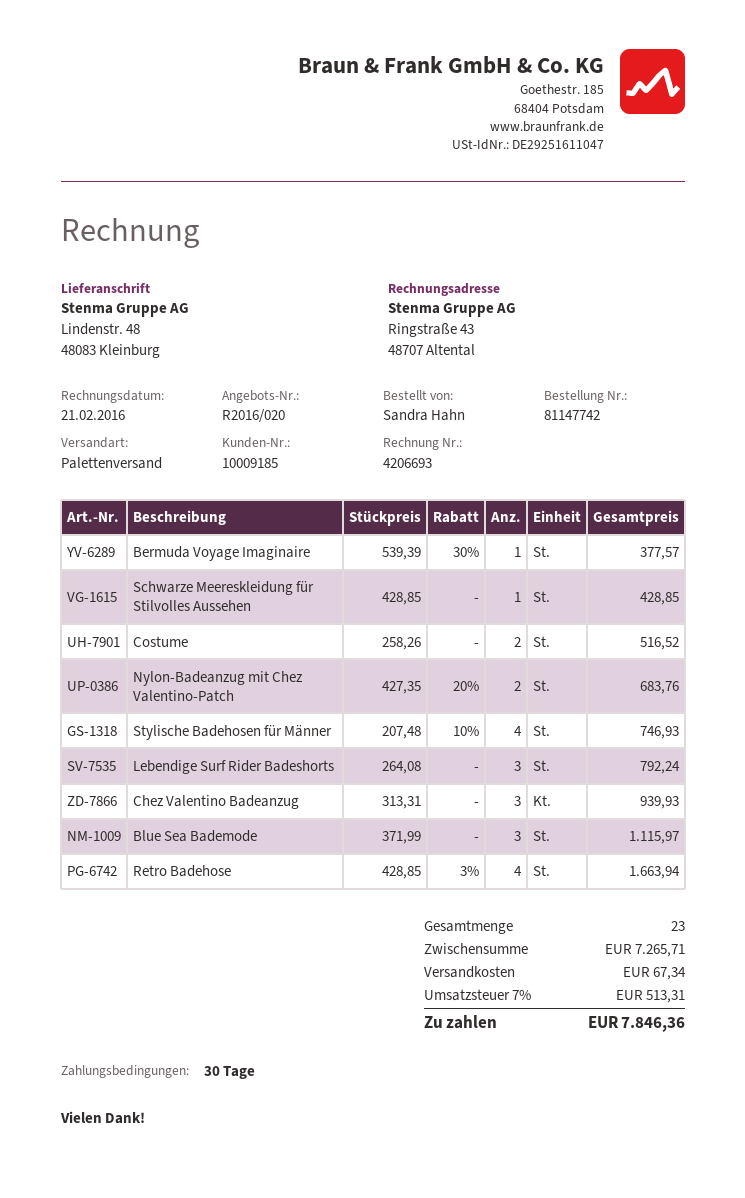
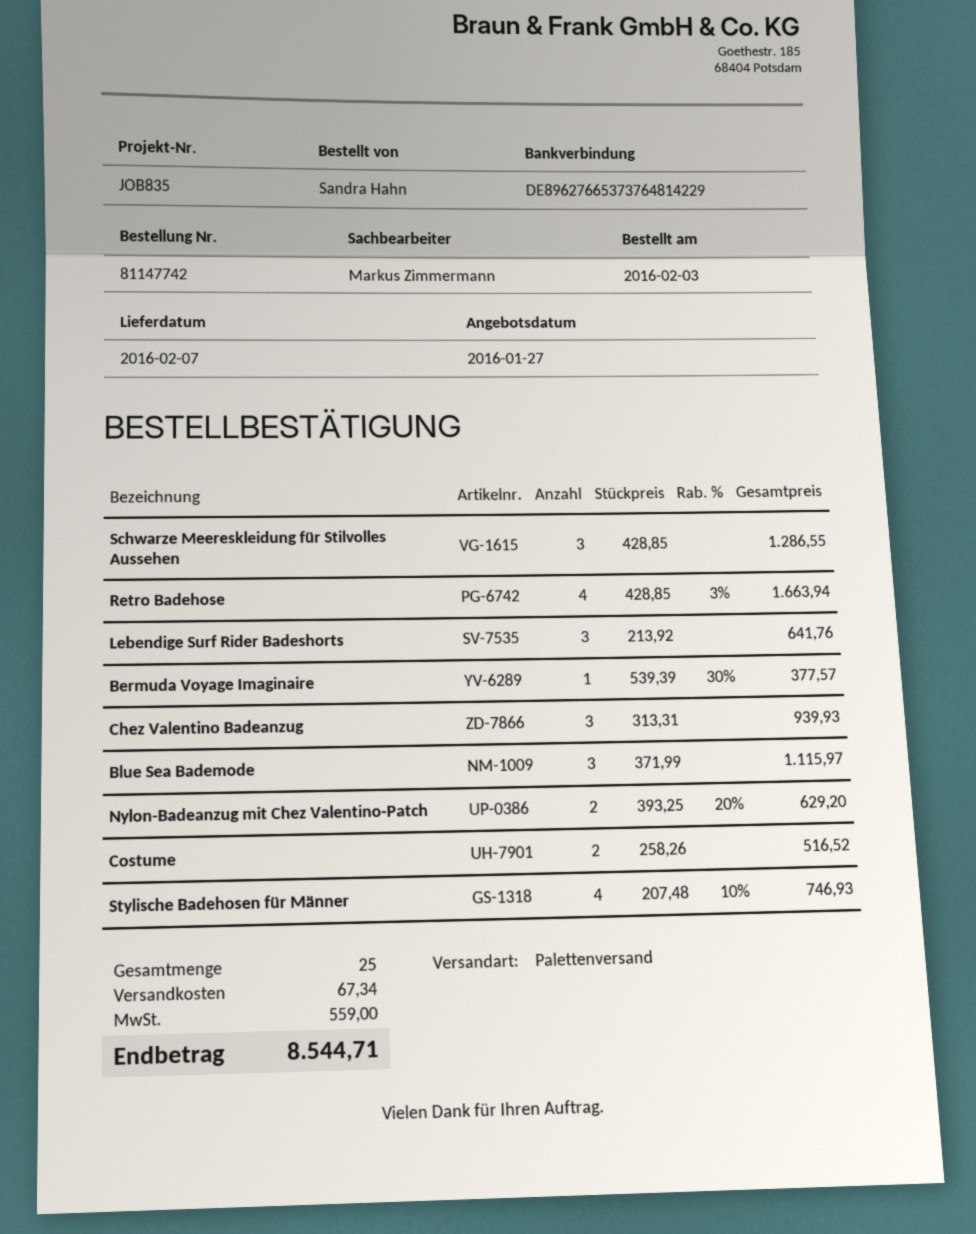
Schwarze Meereskleidung für Stilvolles Aussehen: 1 x 428.85 = 428.85 -> 3 x 428.85 = 1286.55
Nylon-Badeanzug mit Chez Valentino-Patch: 2 x 427.35 - 20% = 683.76 -> 2 x 393.25 - 20% = 629.20
Lebendige Surf Rider Badeshorts: 3 x 264.08 = 792.24 -> 3 x 213.92 = 641.76
total quantity: 23 -> 25
tax: 513.31 -> 559.00
total: 7846.36 -> 8544.71

